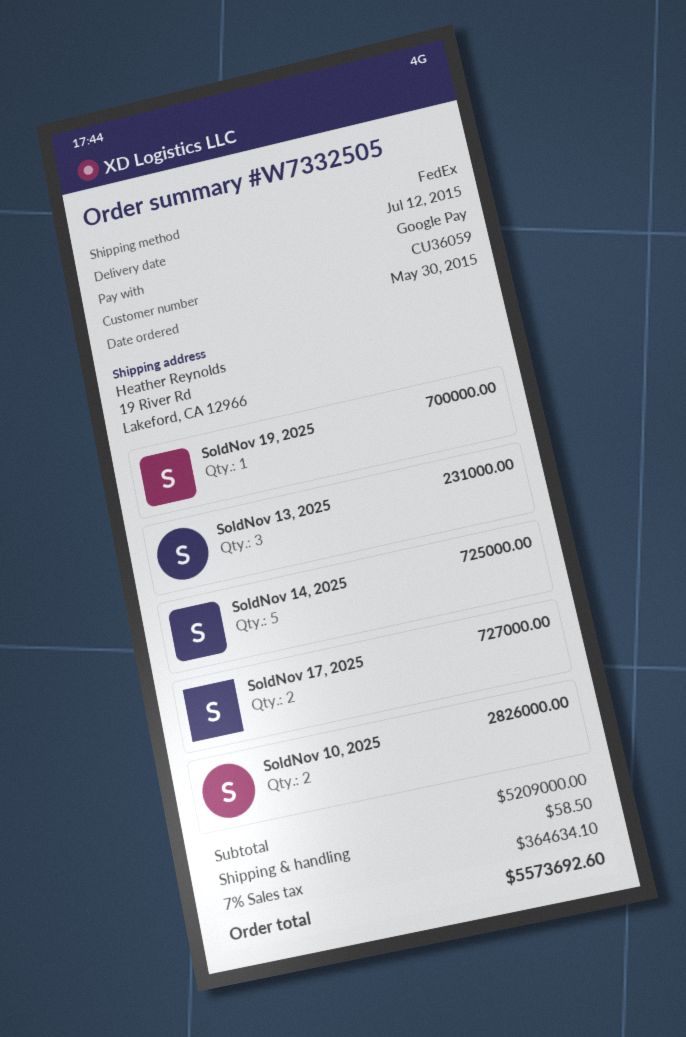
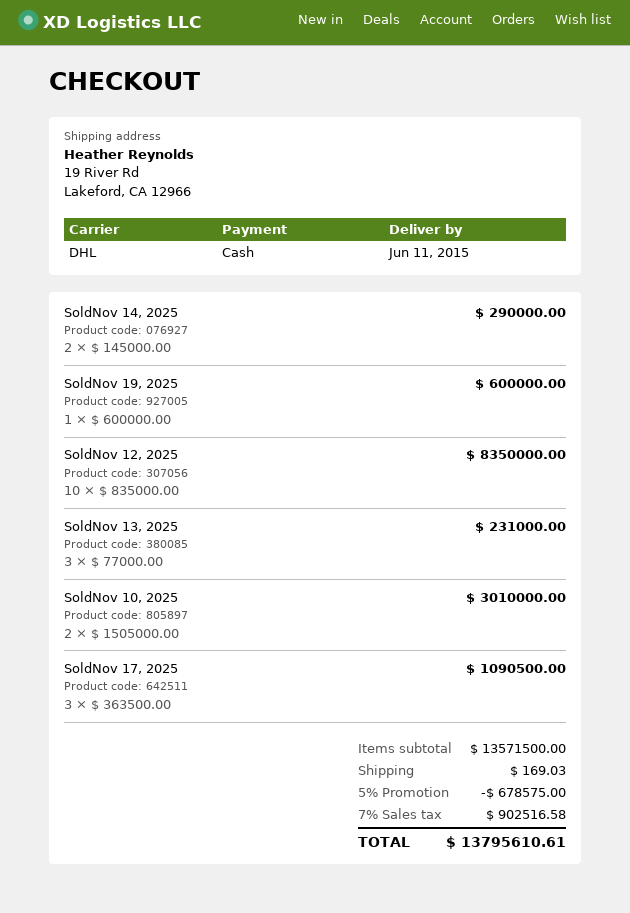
delivery date: 2015-07-12 -> 2015-06-11
payment method: Google Pay -> cash
shipping method: FedEx -> DHL
SoldNov 19, 2025: 1 for 700000.00 -> 1 for 600000.00
SoldNov 14, 2025: 5 for 725000.00 -> 2 for 290000.00
SoldNov 17, 2025: 2 for 727000.00 -> 3 for 1090500.00
SoldNov 10, 2025: 2 for 2826000.00 -> 2 for 3010000.00
SoldNov 12, 2025: none -> 10 for 8350000.00
subtotal: 5209000.00 -> 13571500.00
discount: none -> 5% = 678575.00
shipping: 58.50 -> 169.03
tax: 7% = 364634.10 -> 7% = 902516.58
total: 5573692.60 -> 13795610.61

